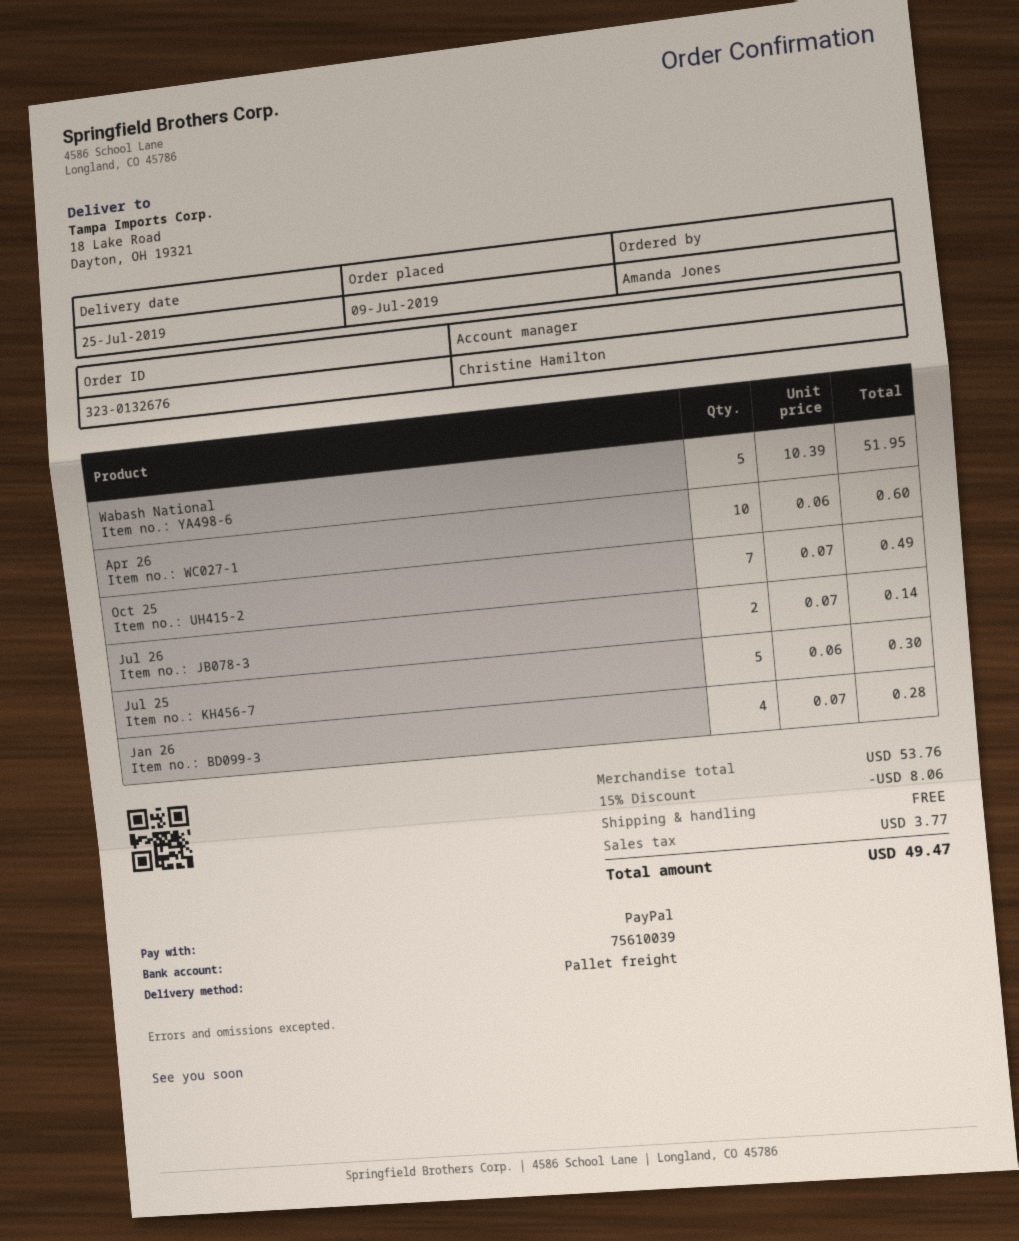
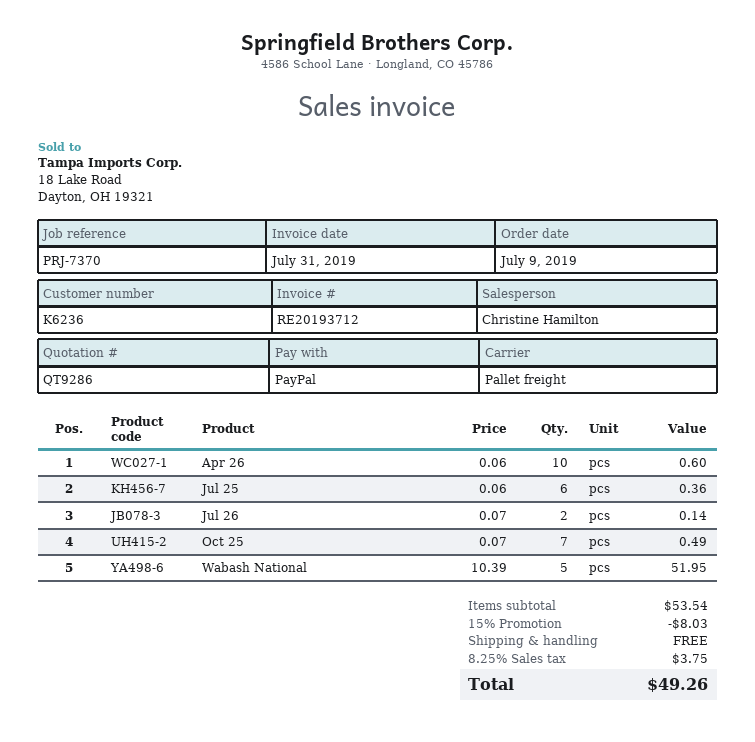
Jul 25: 5 x 0.06 = 0.30 -> 6 x 0.06 = 0.36
Jan 26: 4 x 0.07 = 0.28 -> none
subtotal: 53.76 -> 53.54
discount: 15% = 8.06 -> 15% = 8.03
tax: 3.77 -> 3.75
total: 49.47 -> 49.26

